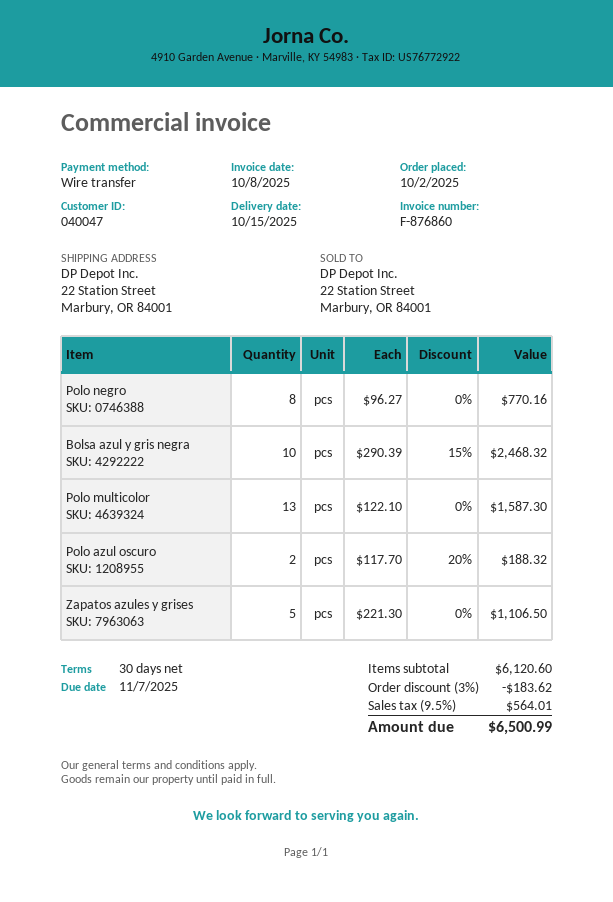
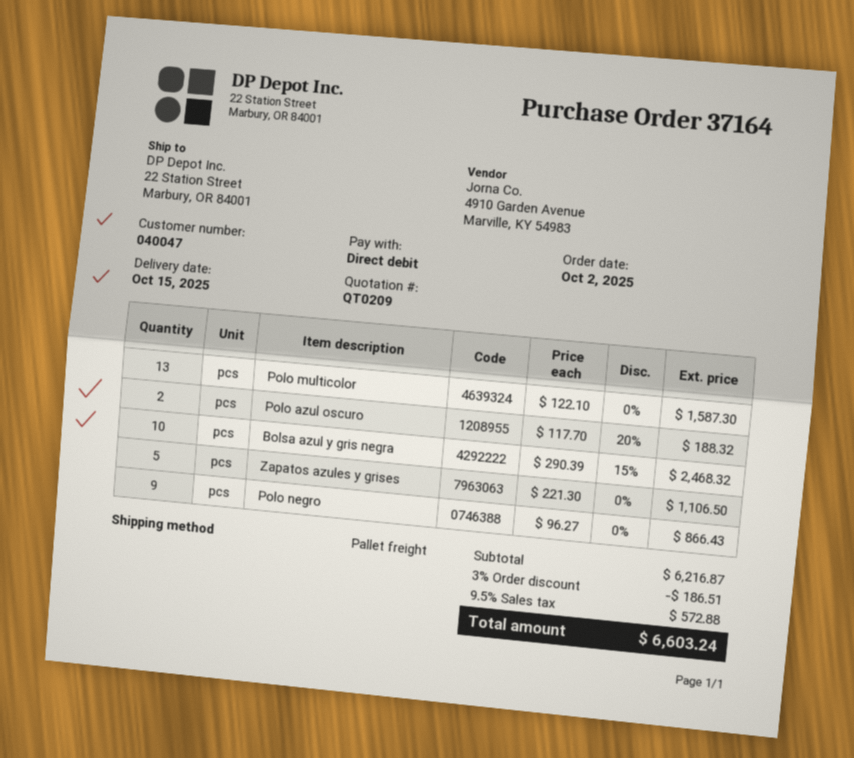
payment method: bank transfer -> direct debit
Polo negro: 8 x 96.27 = 770.16 -> 9 x 96.27 = 866.43
subtotal: 6120.60 -> 6216.87
discount: 3% = 183.62 -> 3% = 186.51
tax: 9.5% = 564.01 -> 9.5% = 572.88
total: 6500.99 -> 6603.24

